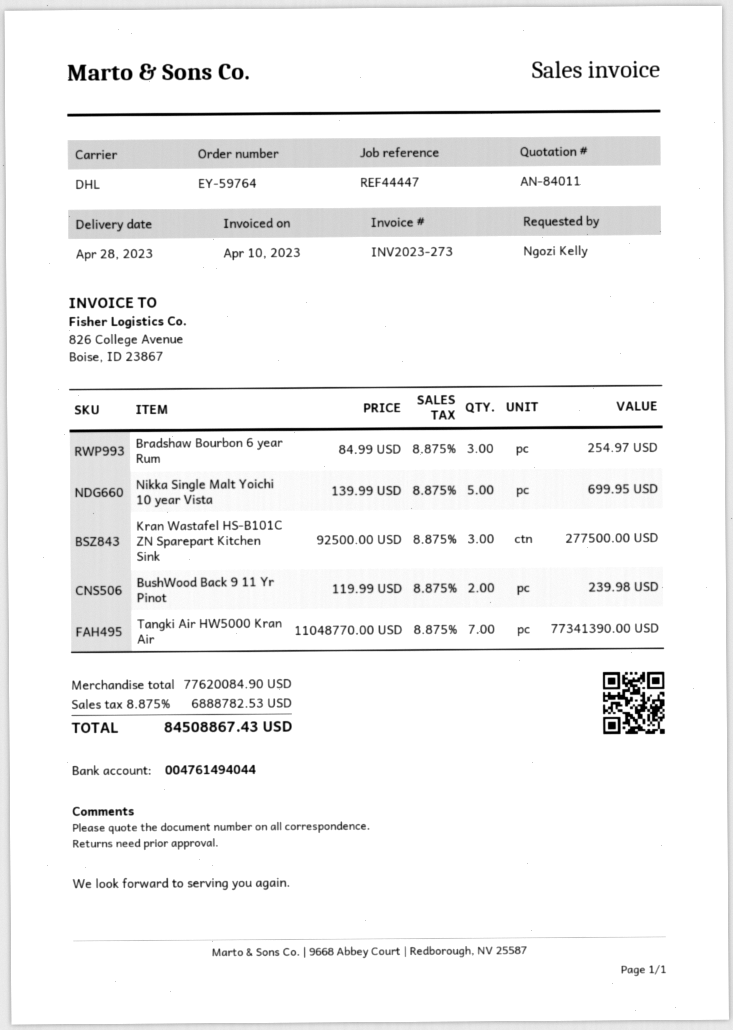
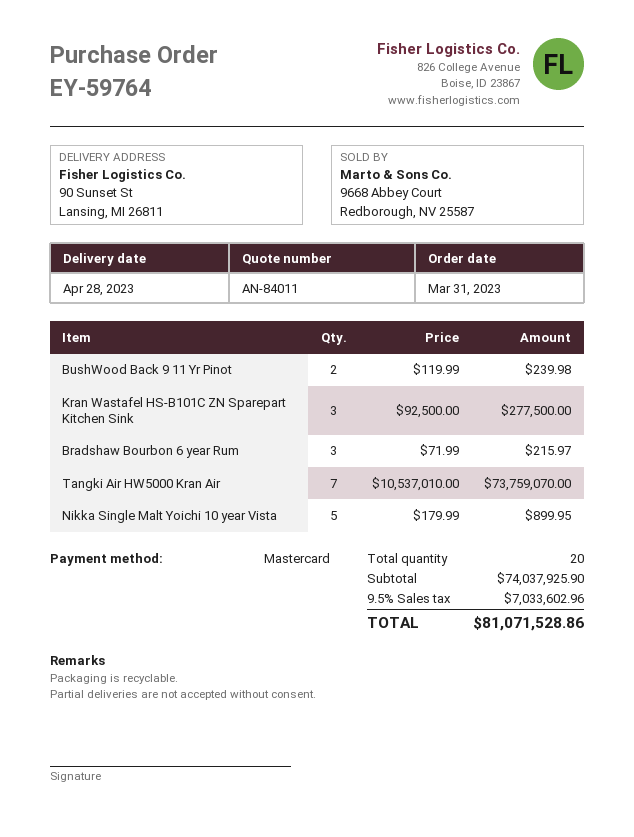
Bradshaw Bourbon 6 year Rum: 3 x 84.99 = 254.97 -> 3 x 71.99 = 215.97
Nikka Single Malt Yoichi 10 year Vista: 5 x 139.99 = 699.95 -> 5 x 179.99 = 899.95
Tangki Air HW5000 Kran Air: 7 x 11048770.00 = 77341390.00 -> 7 x 10537010.00 = 73759070.00
subtotal: 77620084.90 -> 74037925.90
tax: 8.875% = 6888782.53 -> 9.5% = 7033602.96
total: 84508867.43 -> 81071528.86

